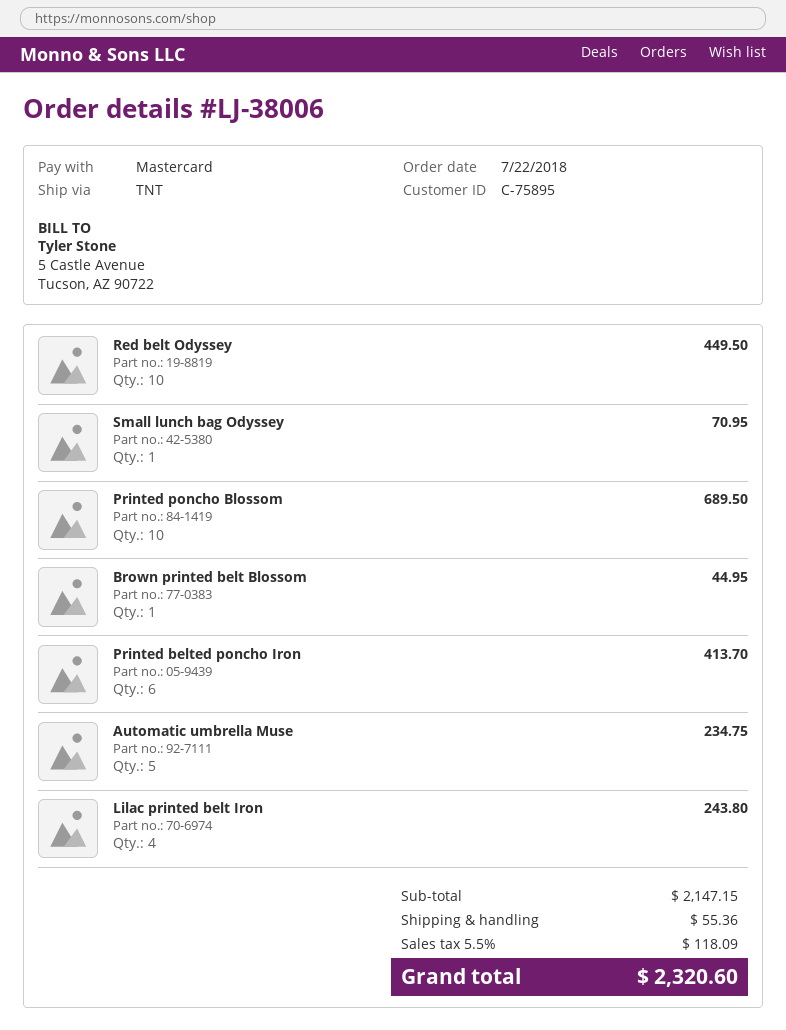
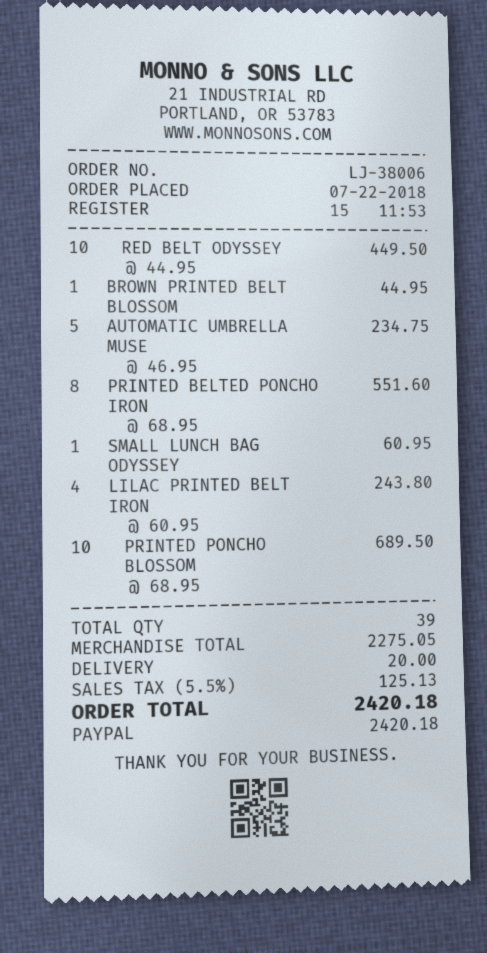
payment method: Mastercard -> PayPal
Small lunch bag Odyssey: 1 for 70.95 -> 1 for 60.95
Printed belted poncho Iron: 6 for 413.70 -> 8 for 551.60
subtotal: 2147.15 -> 2275.05
shipping: 55.36 -> 20.00
tax: 5.5% = 118.09 -> 5.5% = 125.13
total: 2320.60 -> 2420.18

